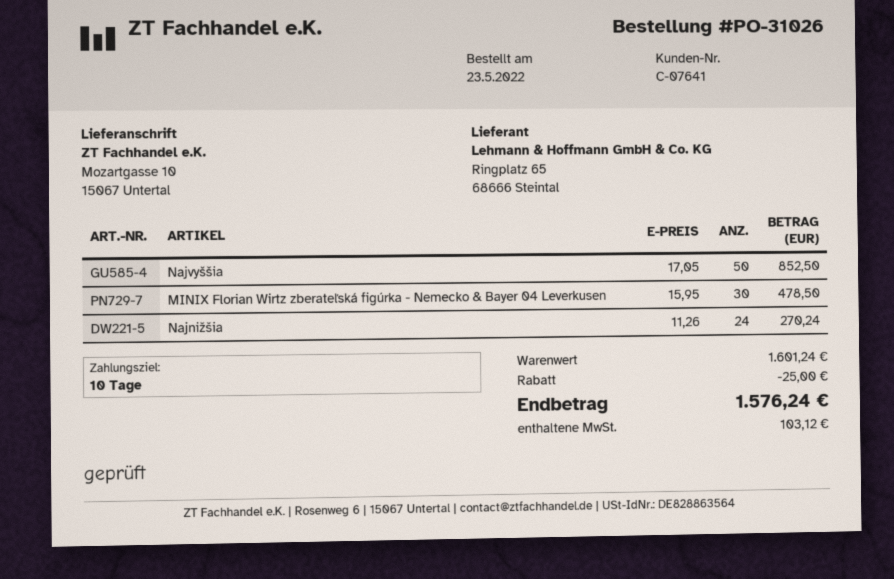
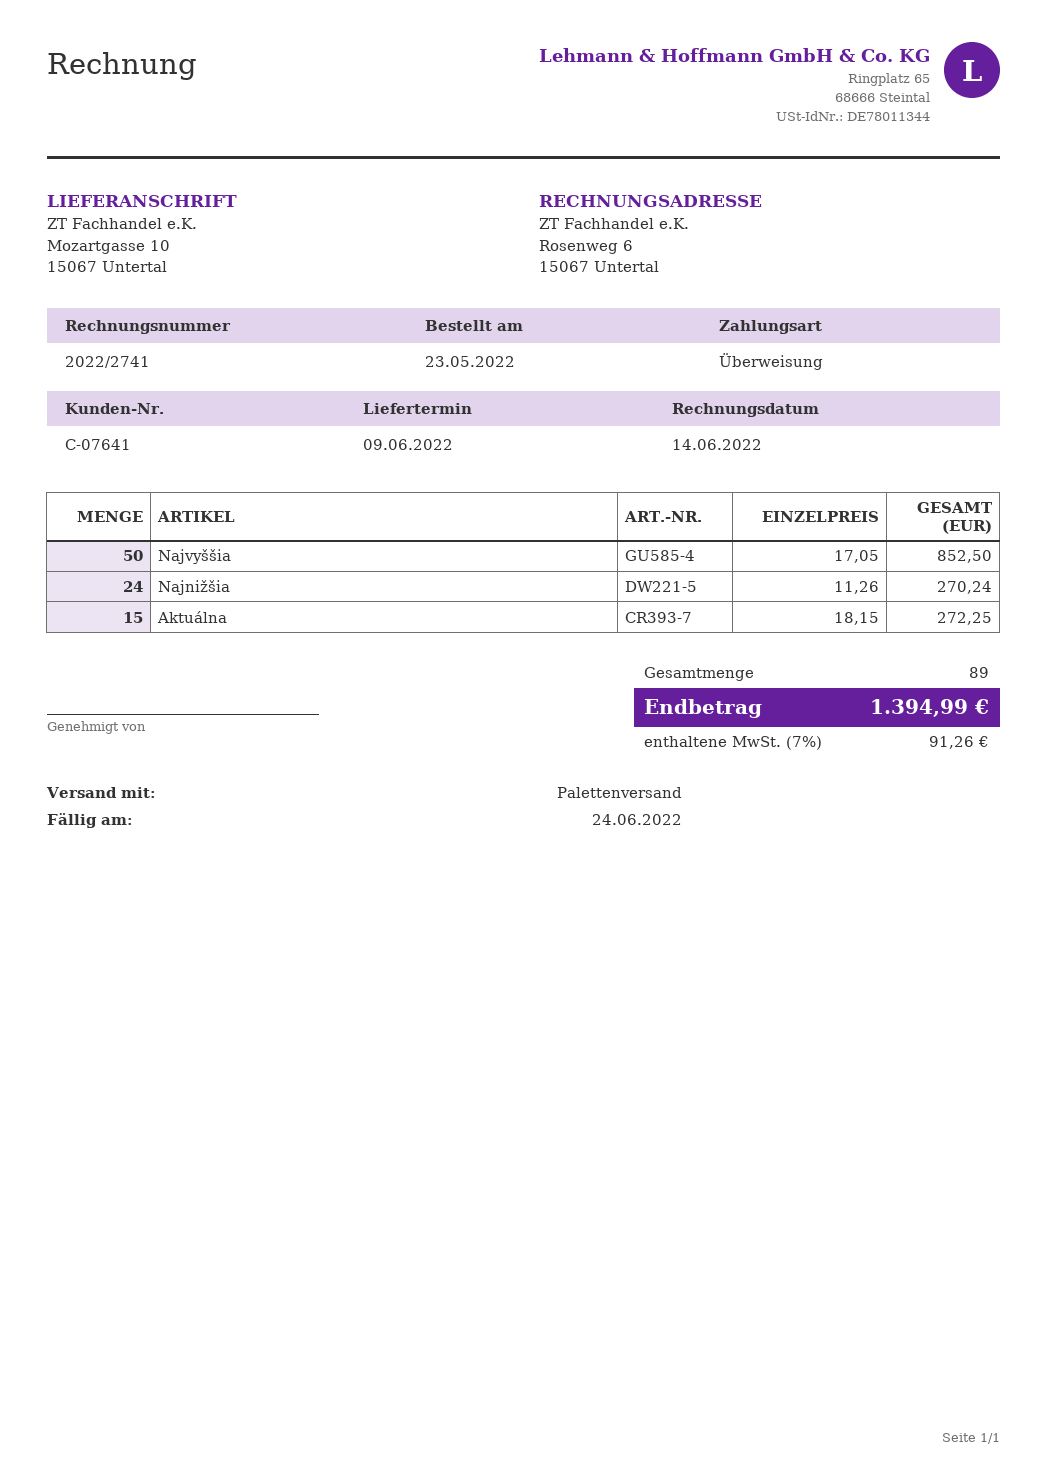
MINIX Florian Wirtz zberateľská figúrka - Nemecko & Bayer 04 Leverkusen: 30 x 15.95 = 478.50 -> none
Aktuálna: none -> 15 x 18.15 = 272.25
discount: 25.00 -> none
tax: 103.12 -> 91.26
total: 1576.24 -> 1394.99

